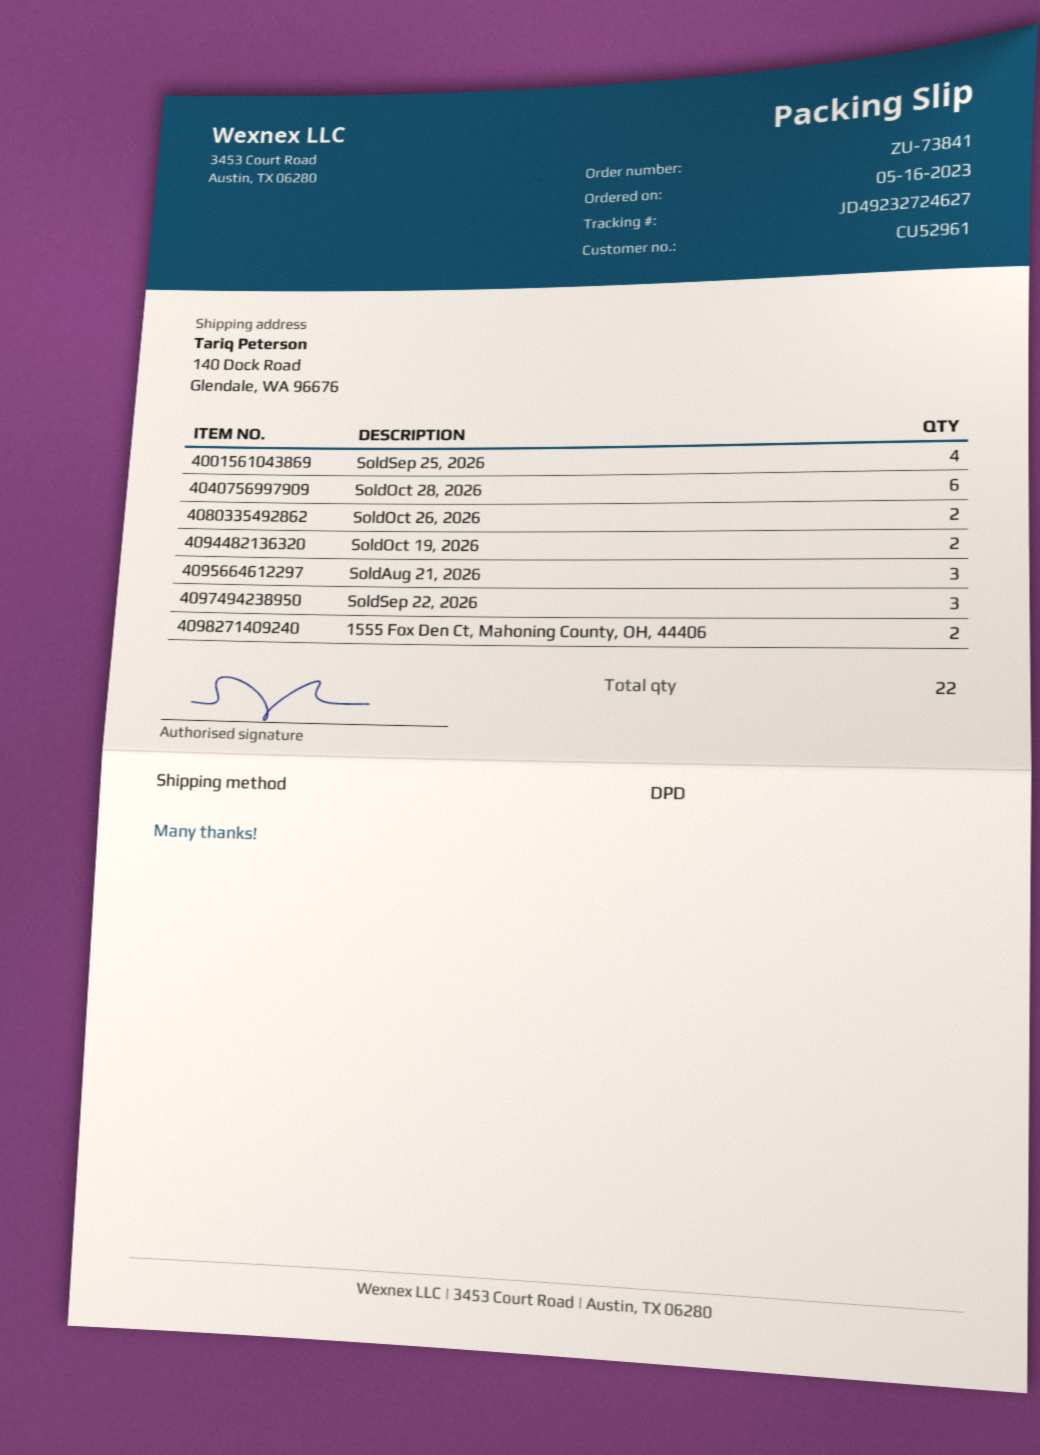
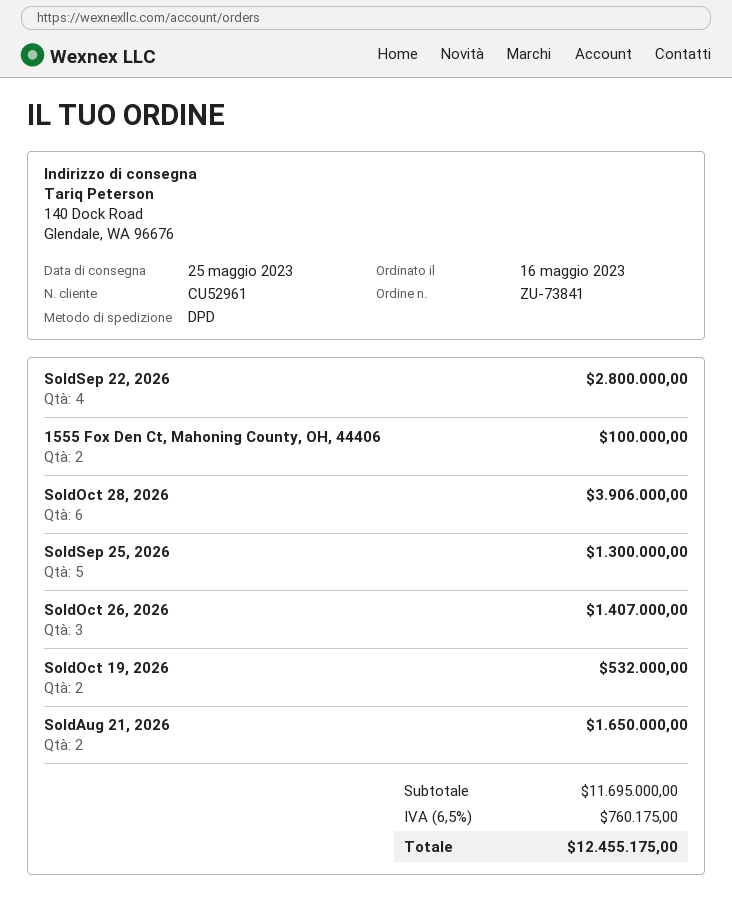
SoldSep 25, 2026: 4 -> 5
SoldOct 26, 2026: 2 -> 3
SoldAug 21, 2026: 3 -> 2
SoldSep 22, 2026: 3 -> 4

